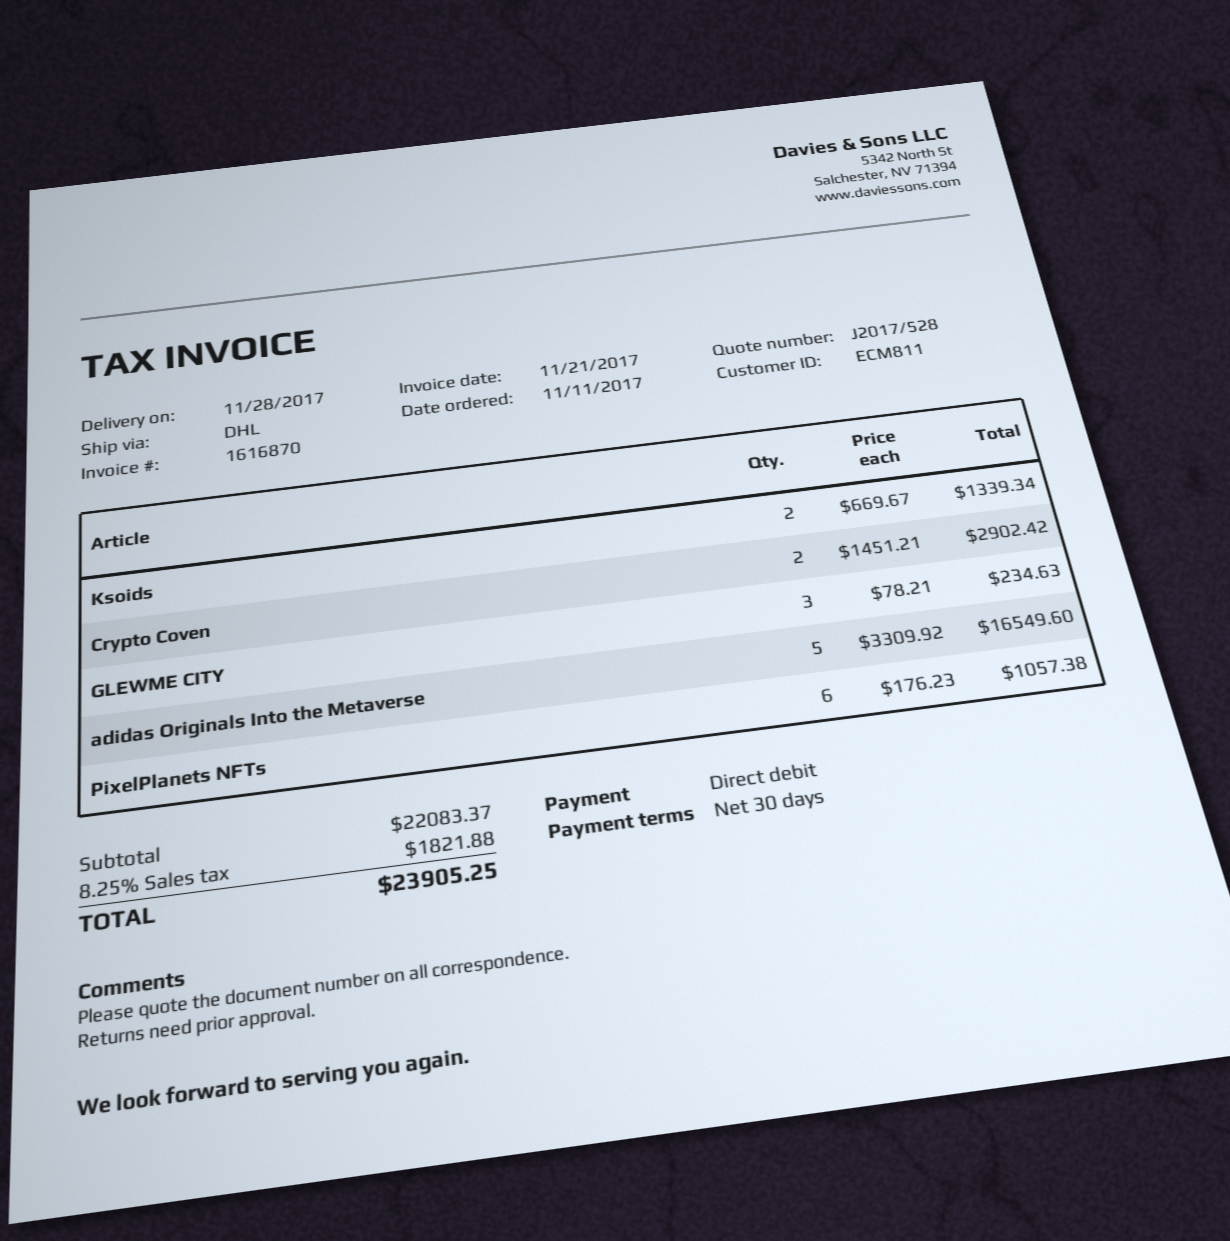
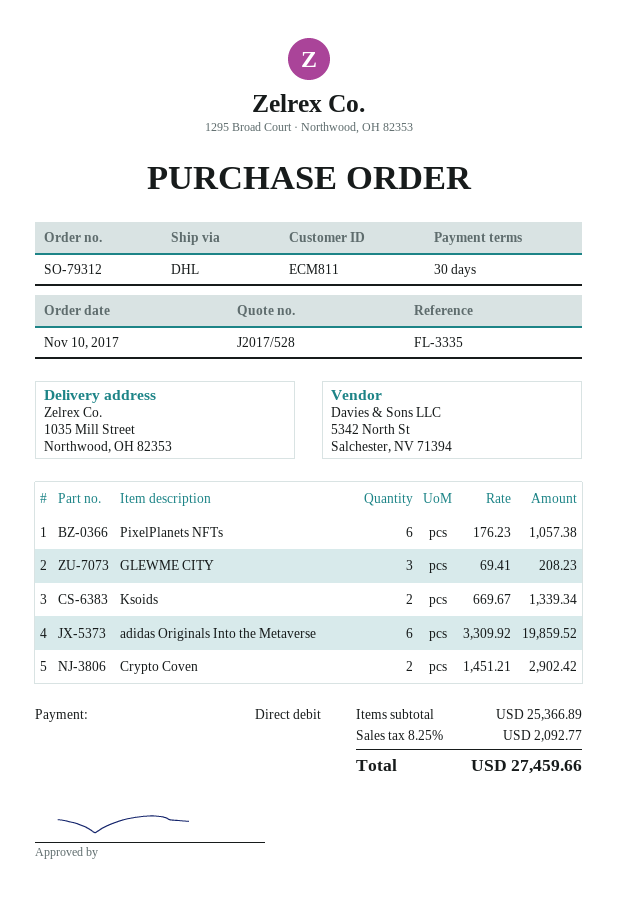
order date: 2017-11-11 -> 2017-11-10
GLEWME CITY: 3 x 78.21 = 234.63 -> 3 x 69.41 = 208.23
adidas Originals Into the Metaverse: 5 x 3309.92 = 16549.60 -> 6 x 3309.92 = 19859.52
subtotal: 22083.37 -> 25366.89
tax: 8.25% = 1821.88 -> 8.25% = 2092.77
total: 23905.25 -> 27459.66

